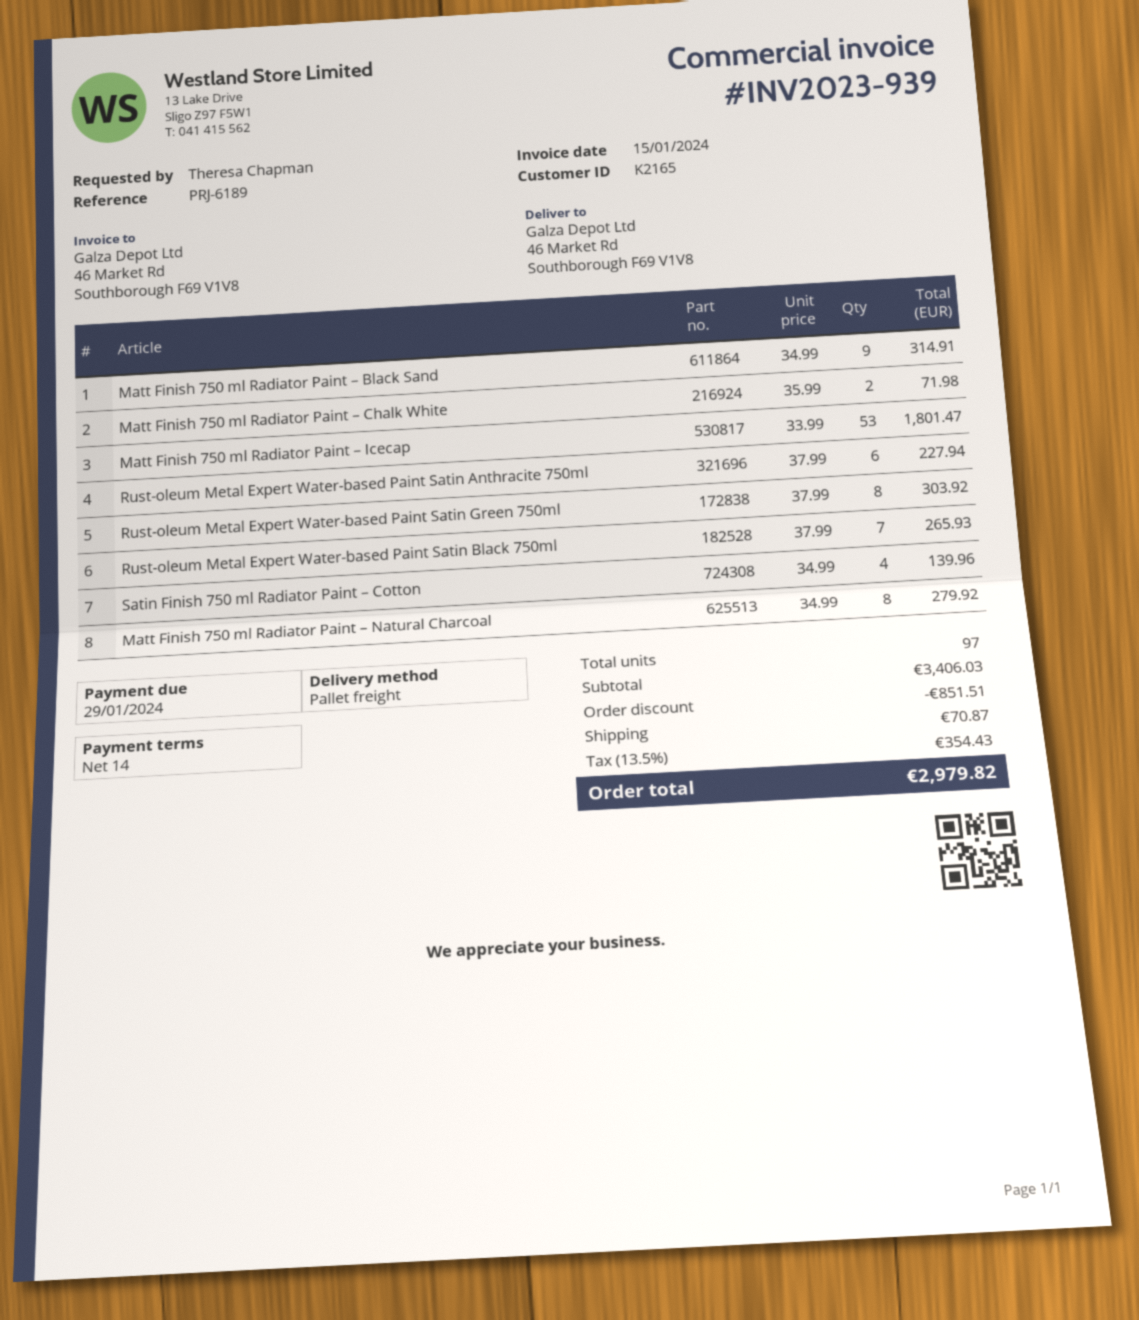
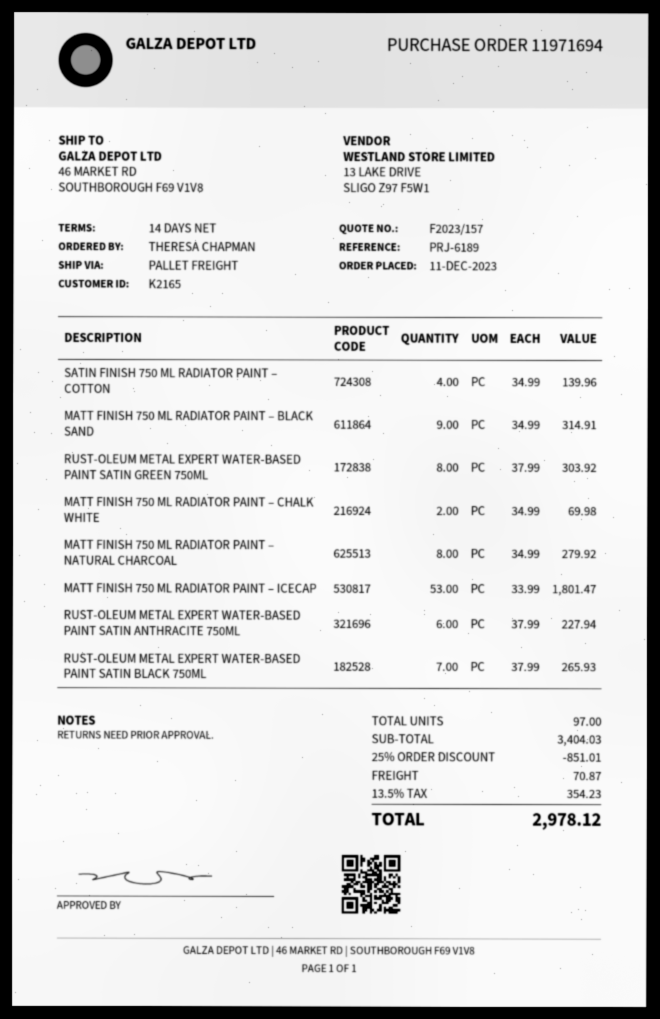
Matt Finish 750 ml Radiator Paint – Chalk White: 2 x 35.99 = 71.98 -> 2 x 34.99 = 69.98
subtotal: 3406.03 -> 3404.03
discount: 851.51 -> 851.01
tax: 13.5% = 354.43 -> 13.5% = 354.23
total: 2979.82 -> 2978.12

